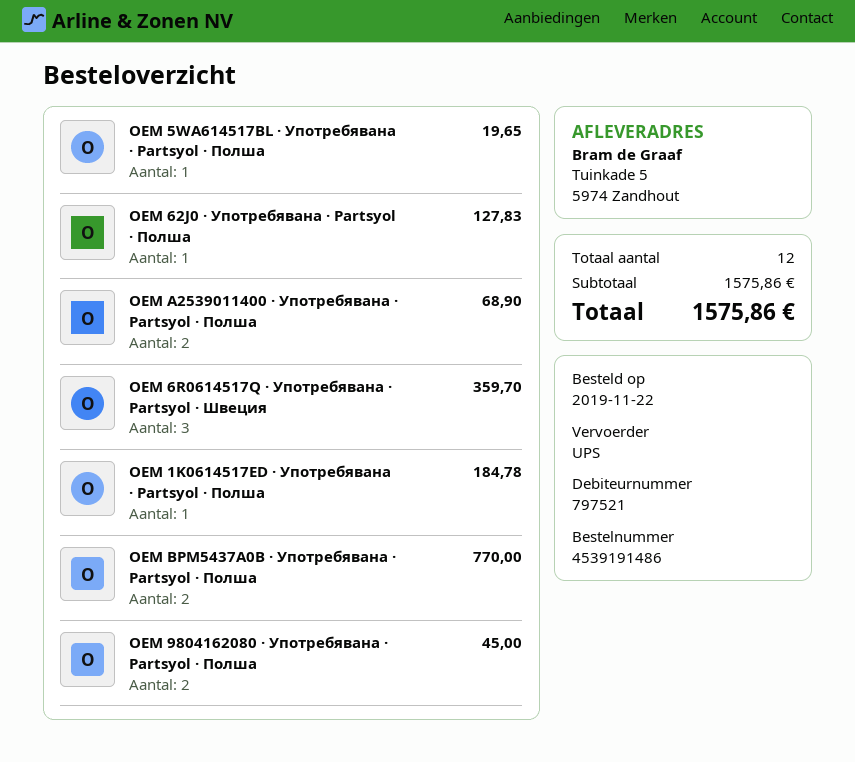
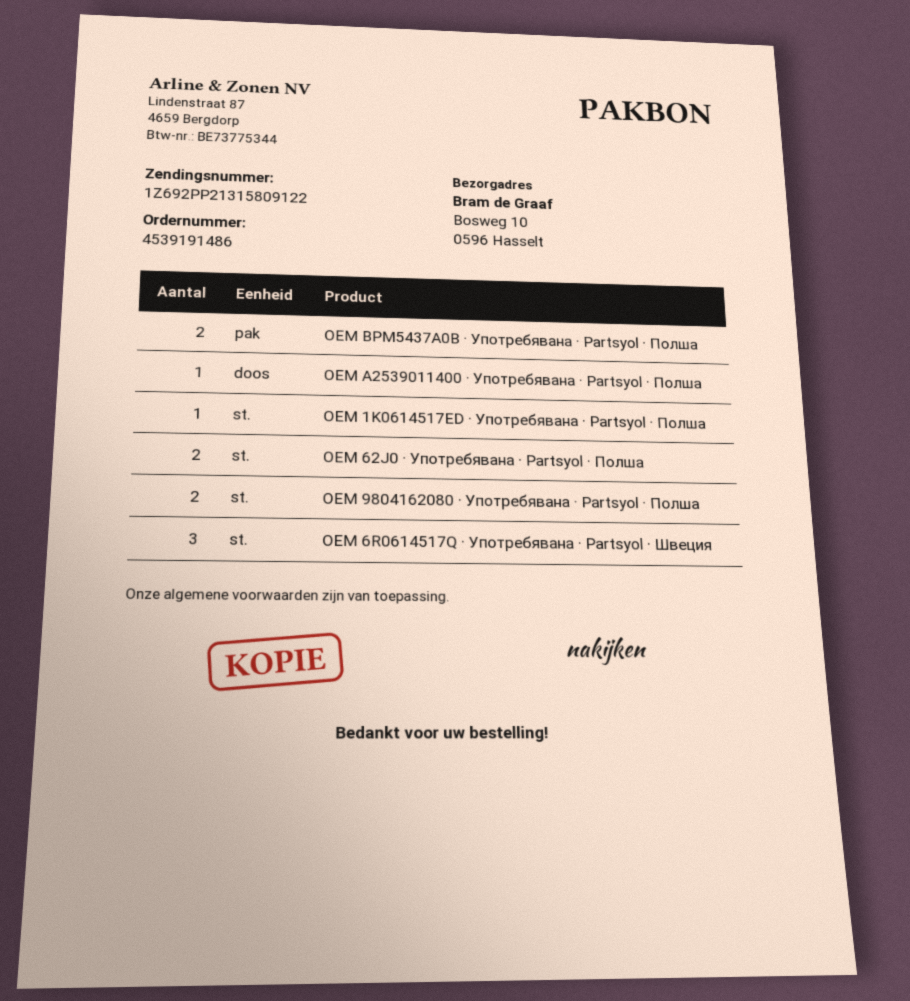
ship to: Tuinkade 5, 5974 Zandhout -> Bosweg 10, 0596 Hasselt
OEM 5WA614517BL · Употребявана · Partsyol · Полша: 1 -> none
OEM 62J0 · Употребявана · Partsyol · Полша: 1 -> 2
OEM A2539011400 · Употребявана · Partsyol · Полша: 2 -> 1

